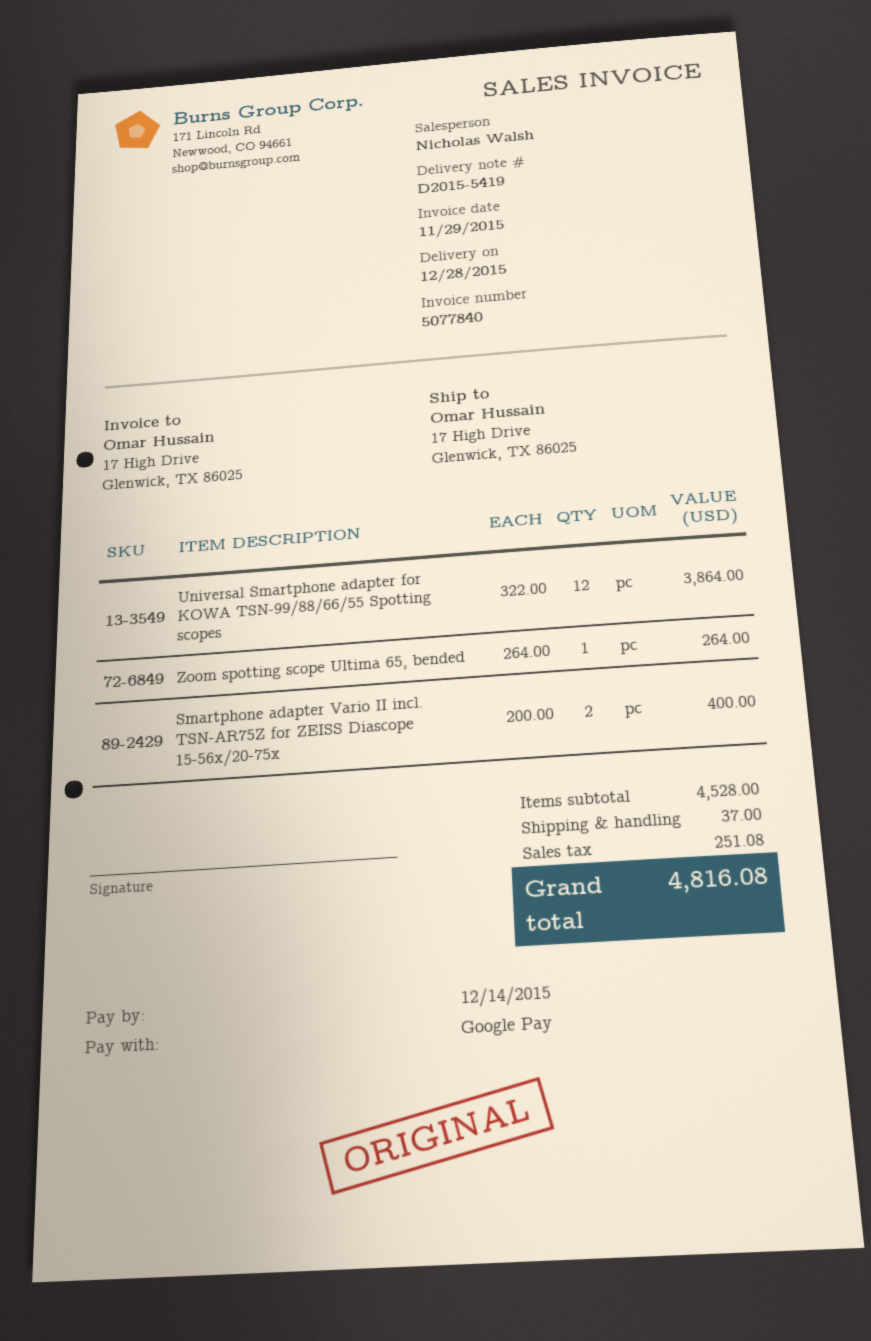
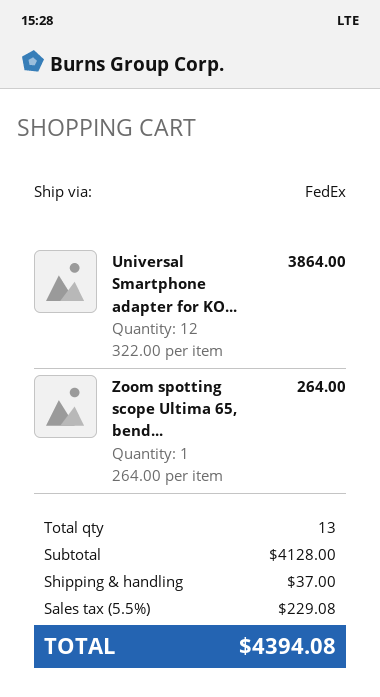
Smartphone adapter Vario II incl. TSN-AR75Z for ZEISS Diascope 15-56x/20-75x: 2 x 200.00 = 400.00 -> none
subtotal: 4528.00 -> 4128.00
tax: 251.08 -> 229.08
total: 4816.08 -> 4394.08

